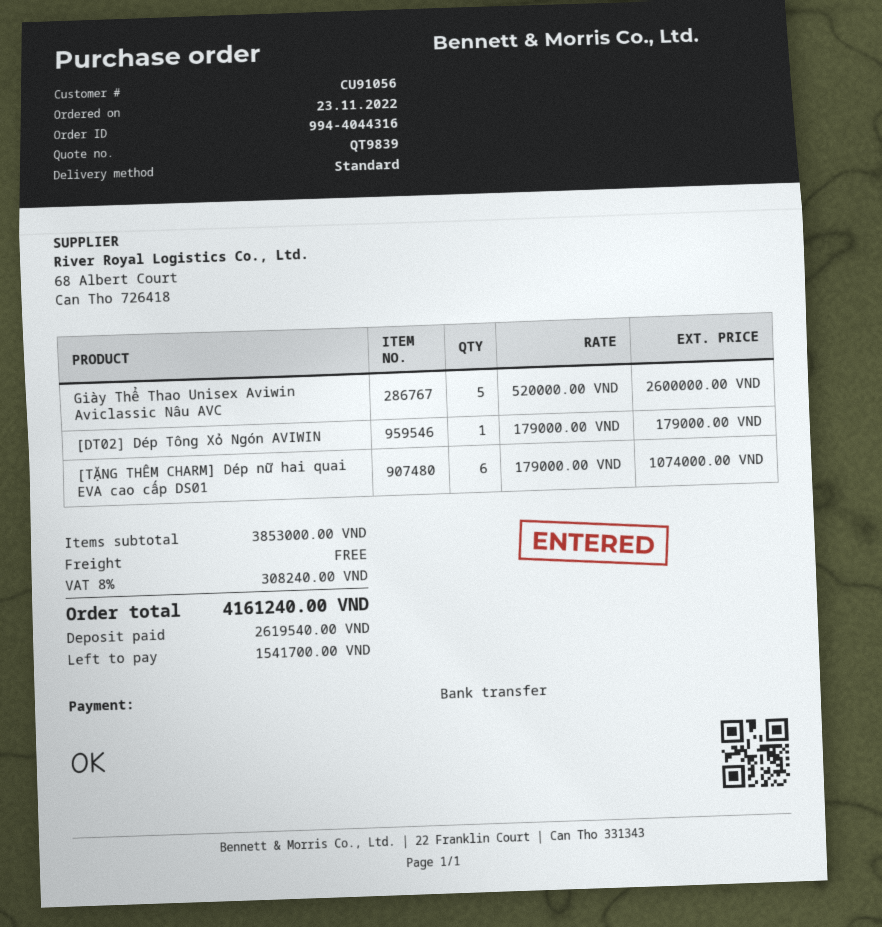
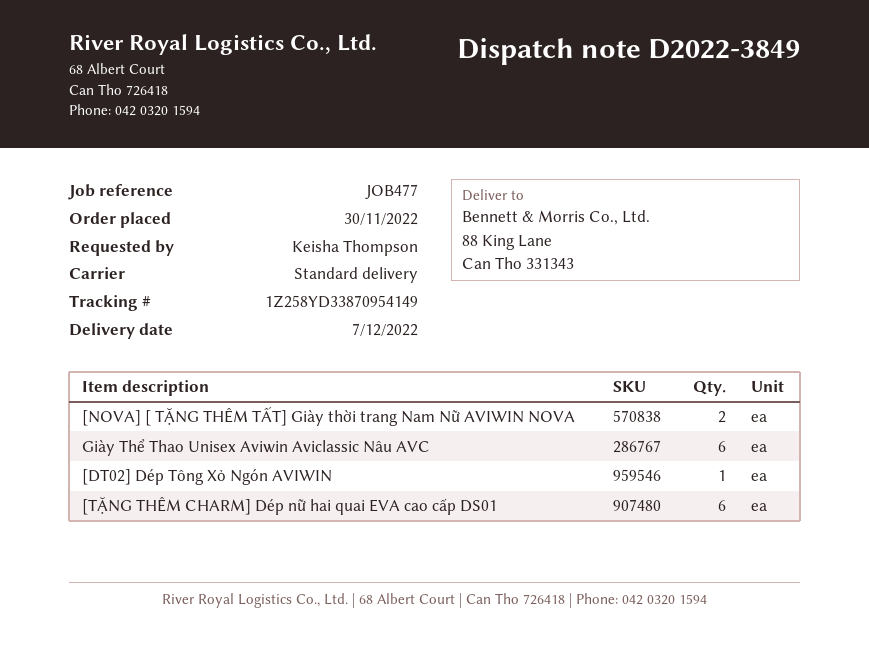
order date: 2022-11-23 -> 2022-11-30
Giày Thể Thao Unisex Aviwin Aviclassic Nâu AVC: 5 -> 6
[NOVA] [ TẶNG THÊM TẤT] Giày thời trang Nam Nữ AVIWIN NOVA: none -> 2

